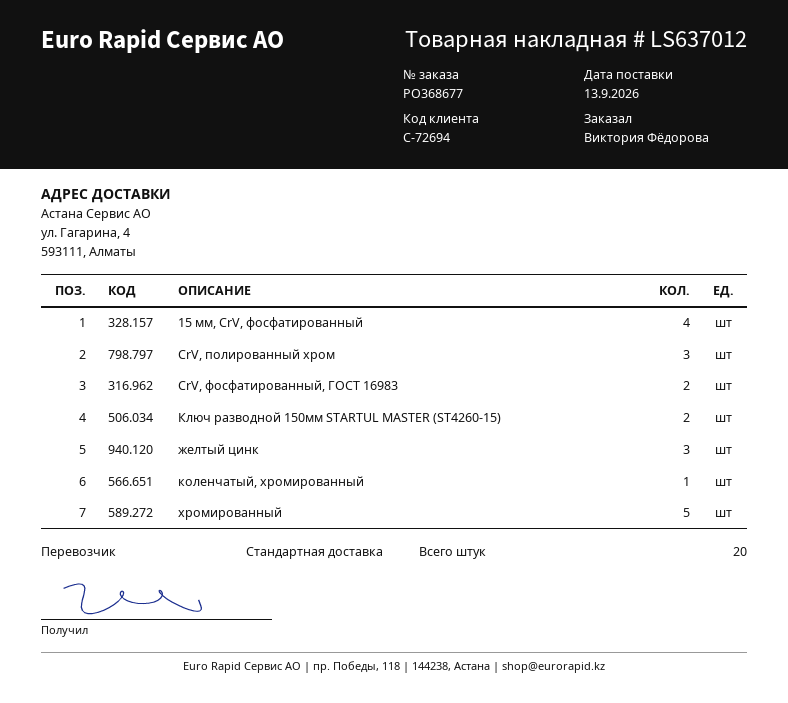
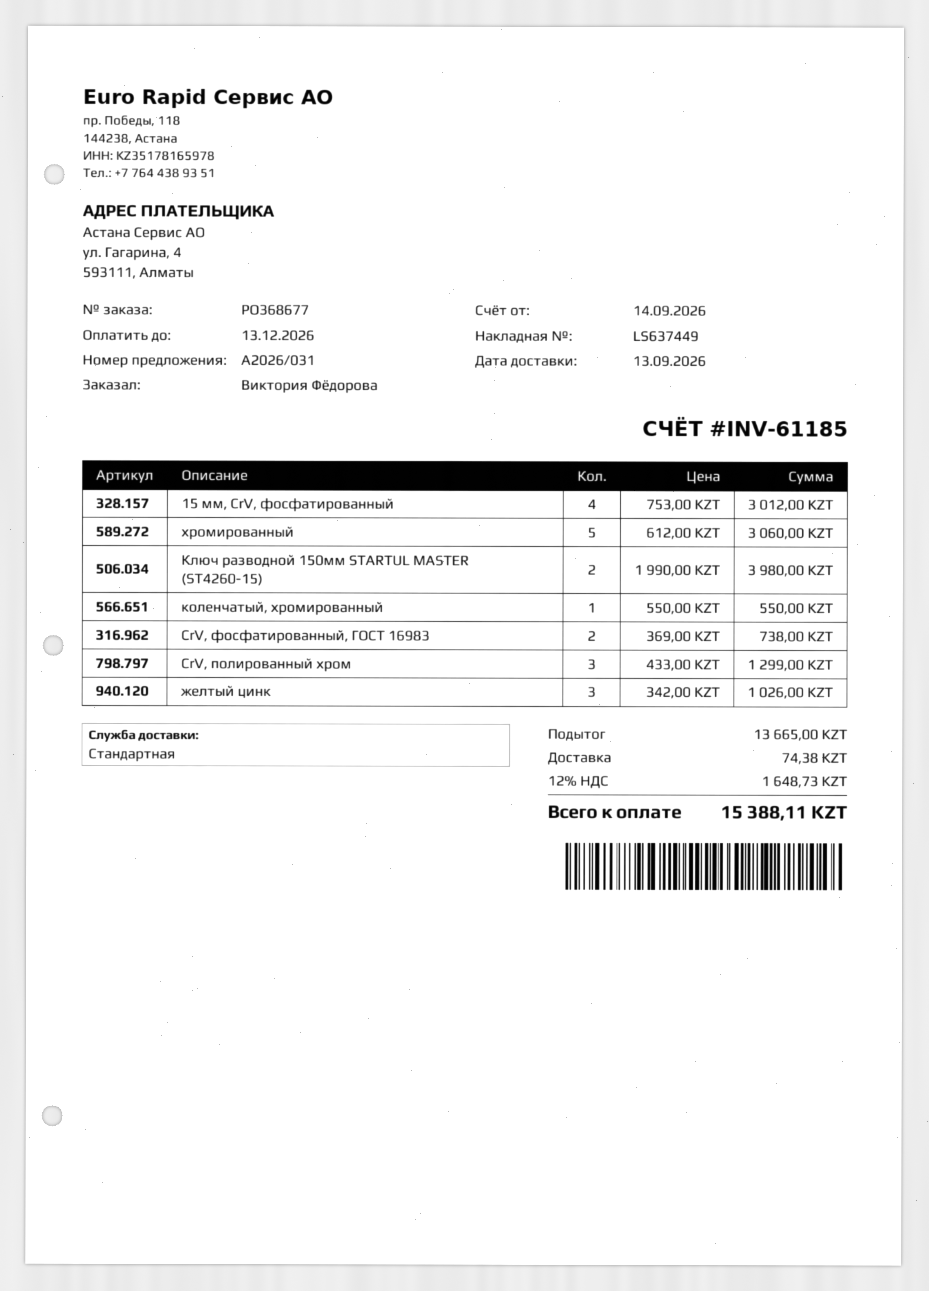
delivery note number: LS637012 -> LS637449

